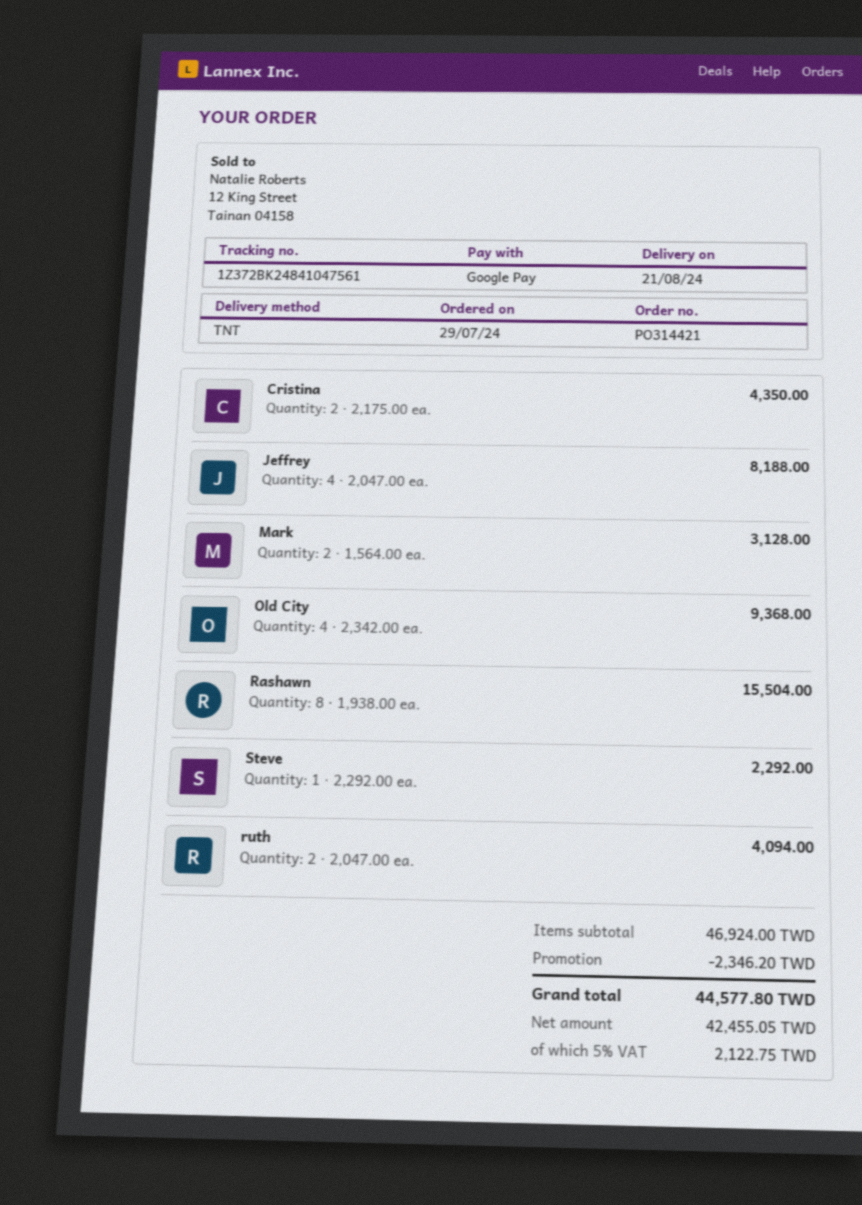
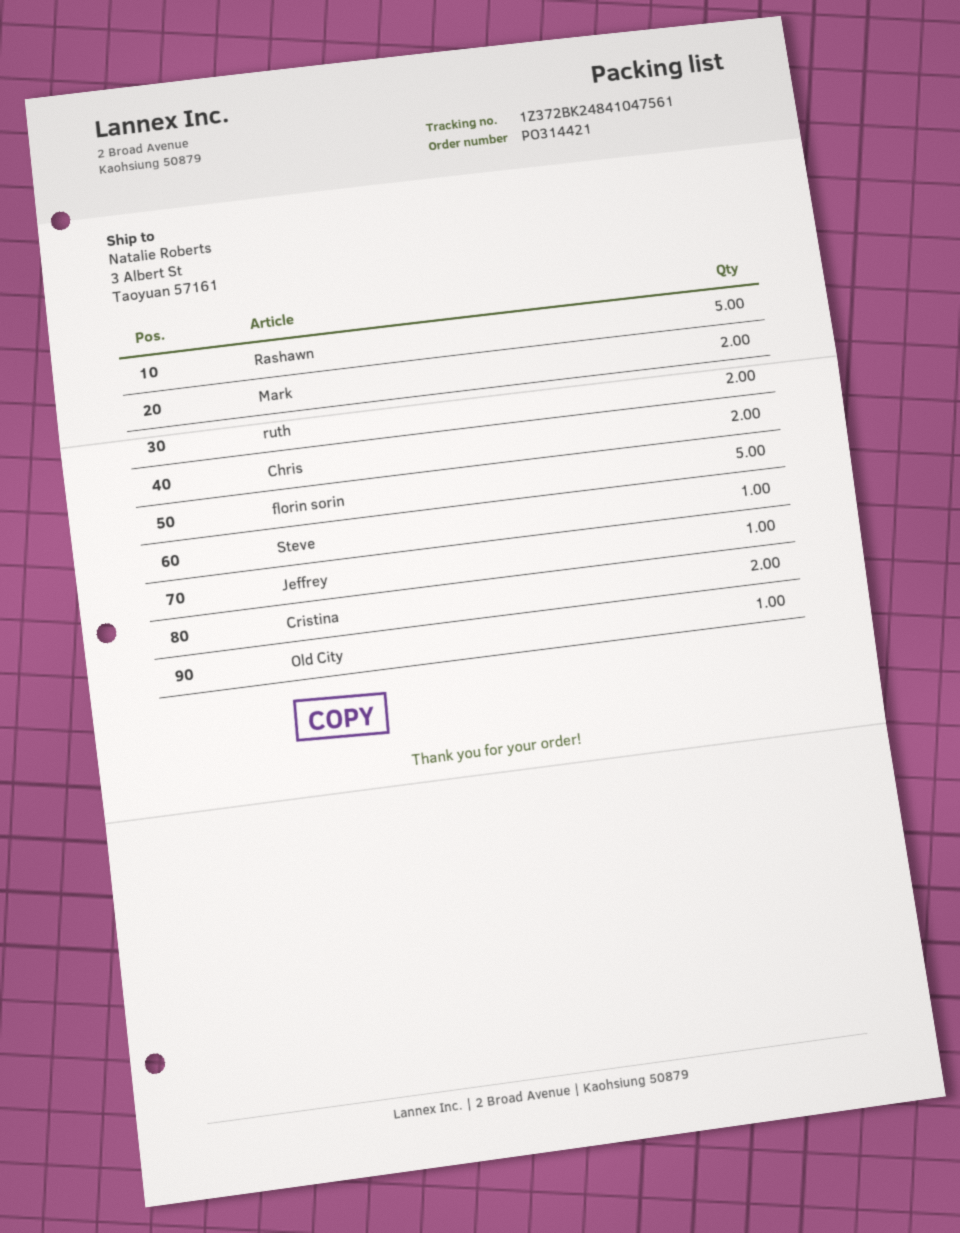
Jeffrey: 4 -> 1
Old City: 4 -> 1
Rashawn: 8 -> 5
Chris: none -> 2
florin sorin: none -> 5

